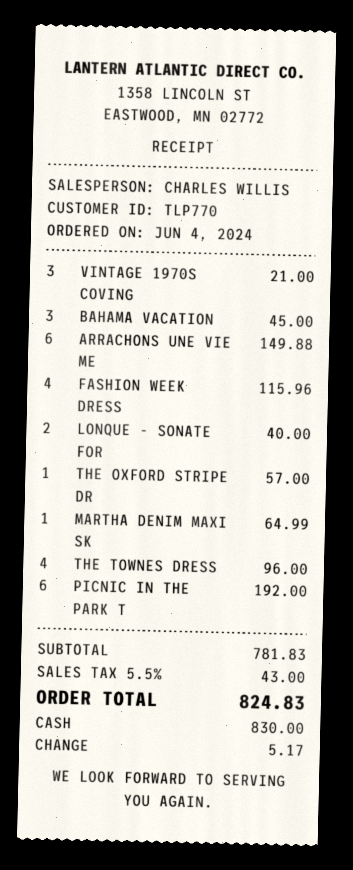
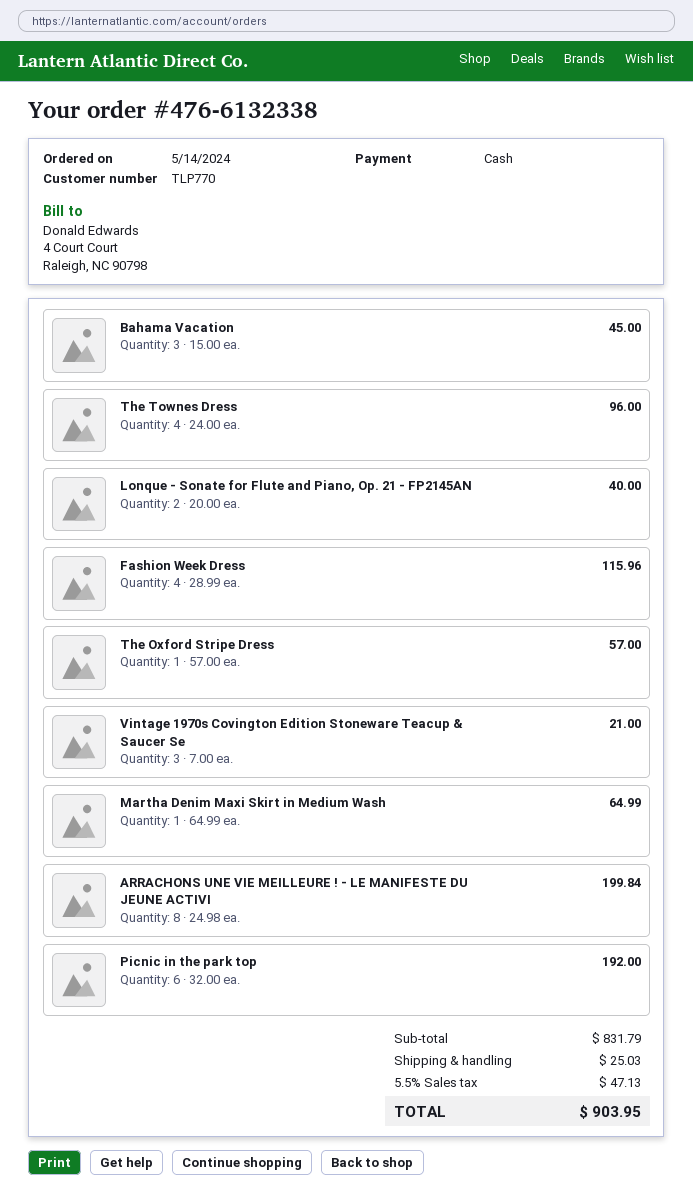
order date: 2024-06-04 -> 2024-05-14
ARRACHONS UNE VIE ME: 6 for 149.88 -> 8 for 199.84
subtotal: 781.83 -> 831.79
shipping: none -> 25.03
tax: 5.5% = 43.00 -> 5.5% = 47.13
total: 824.83 -> 903.95

